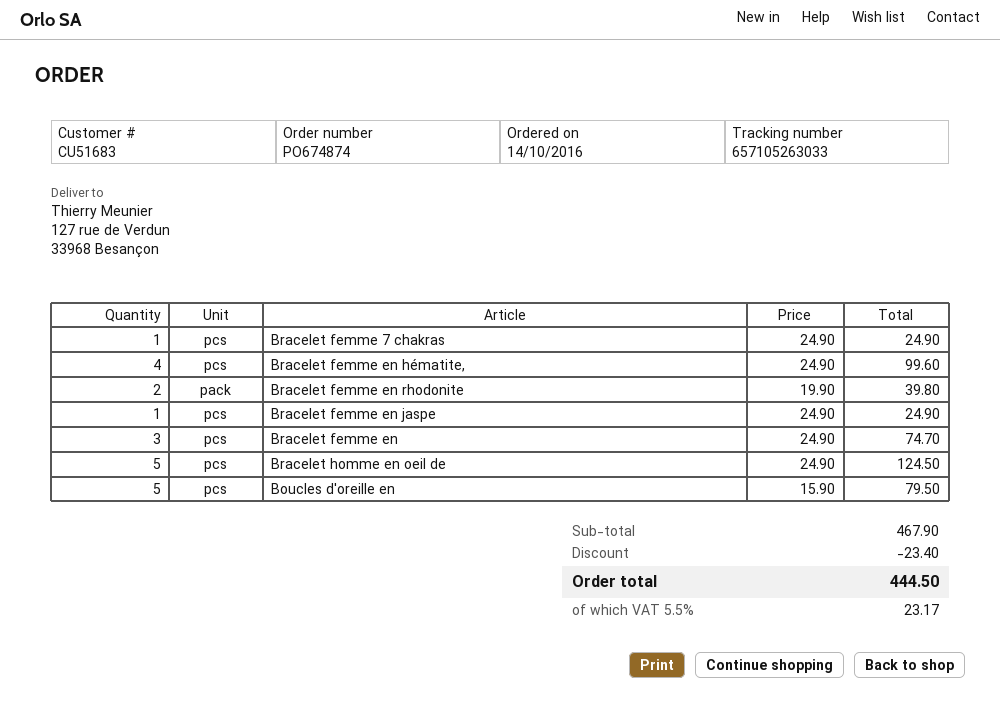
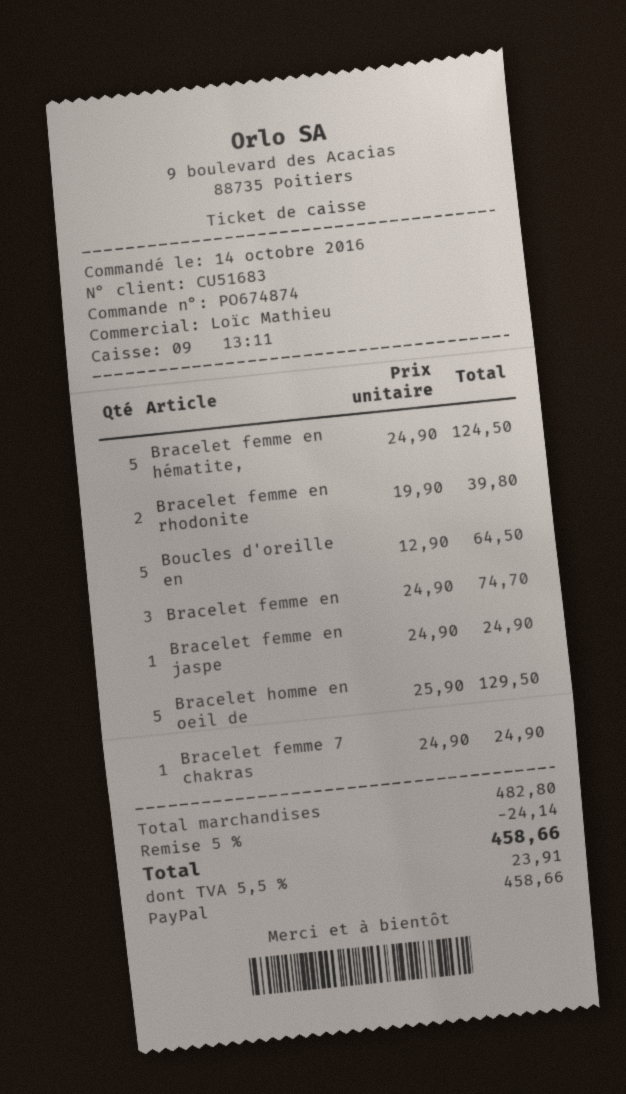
Bracelet femme en hématite,: 4 x 24.90 = 99.60 -> 5 x 24.90 = 124.50
Bracelet homme en oeil de: 5 x 24.90 = 124.50 -> 5 x 25.90 = 129.50
Boucles d'oreille en: 5 x 15.90 = 79.50 -> 5 x 12.90 = 64.50
subtotal: 467.90 -> 482.80
discount: 23.40 -> 24.14
tax: 5.5% = 23.17 -> 5.5% = 23.91
total: 444.50 -> 458.66

